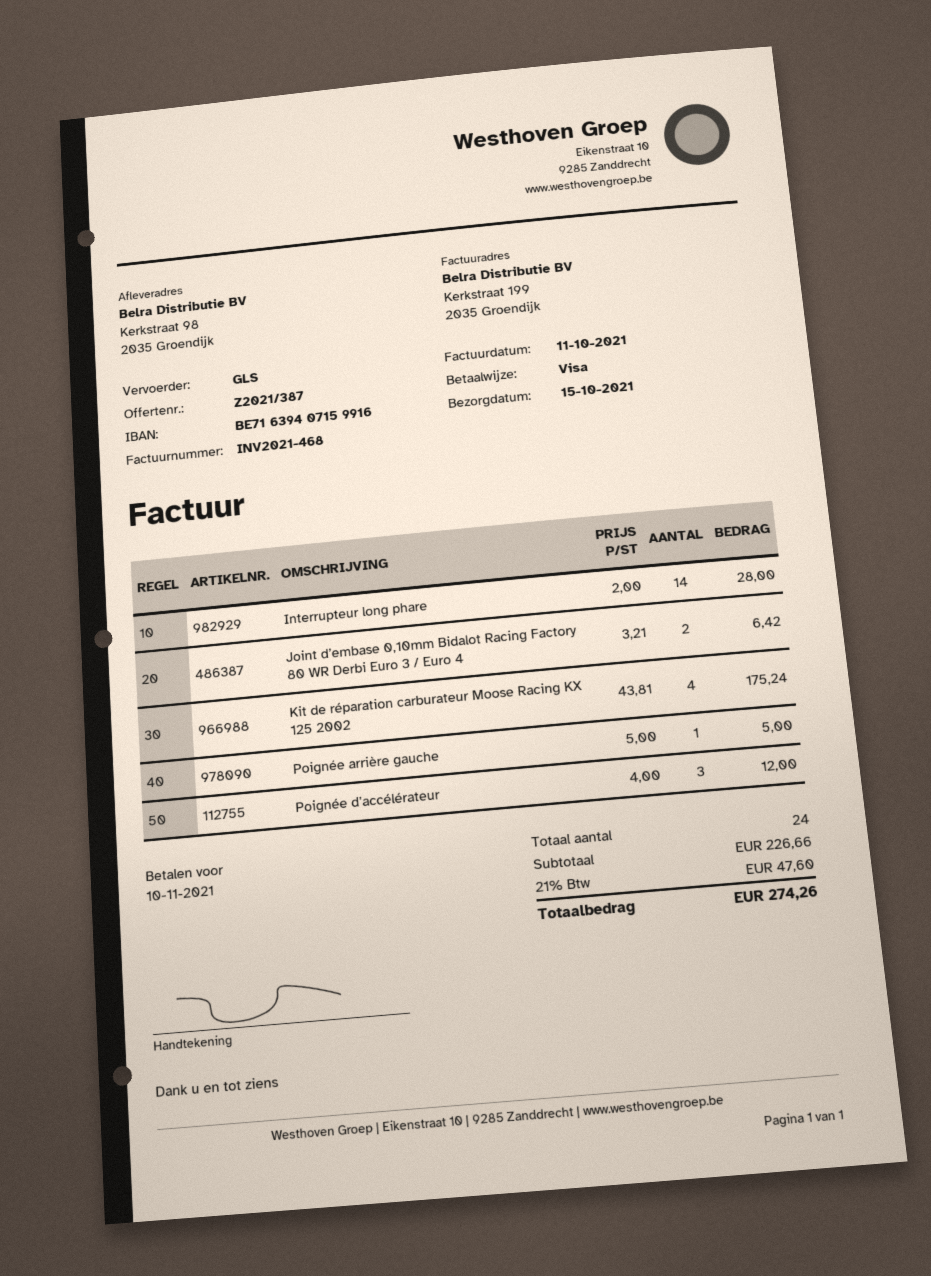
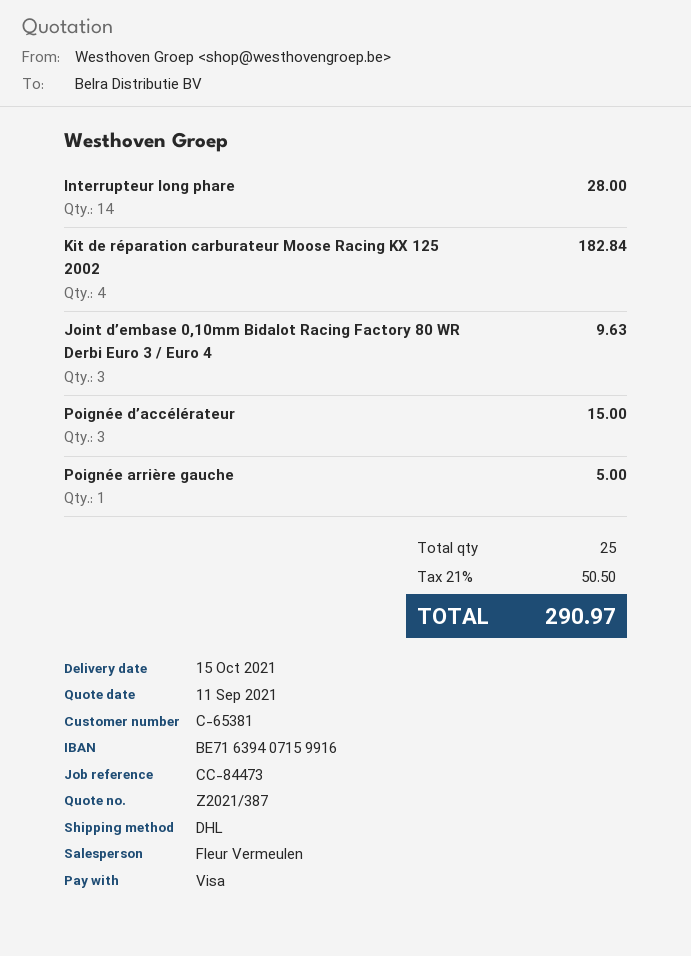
shipping method: GLS -> DHL
Joint d’embase 0,10mm Bidalot Racing Factory 80 WR Derbi Euro 3 / Euro 4: 2 for 6.42 -> 3 for 9.63
Kit de réparation carburateur Moose Racing KX 125 2002: 4 for 175.24 -> 4 for 182.84
Poignée d’accélérateur: 3 for 12.00 -> 3 for 15.00
total quantity: 24 -> 25
tax: 21% = 47.60 -> 21% = 50.50
total: 274.26 -> 290.97

